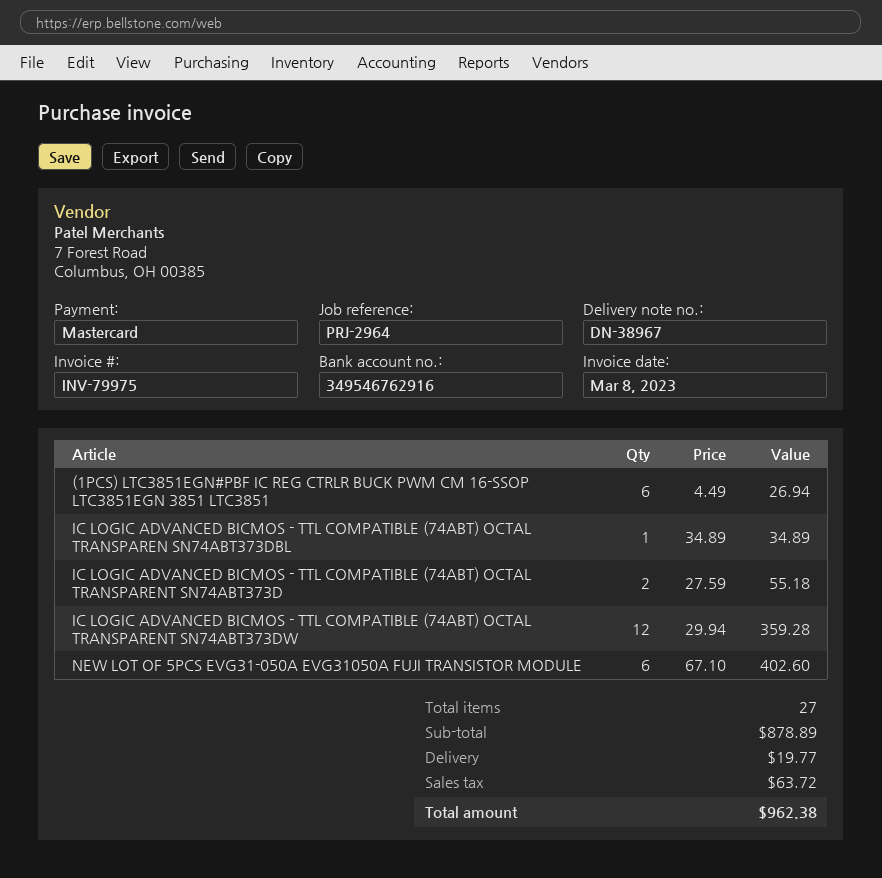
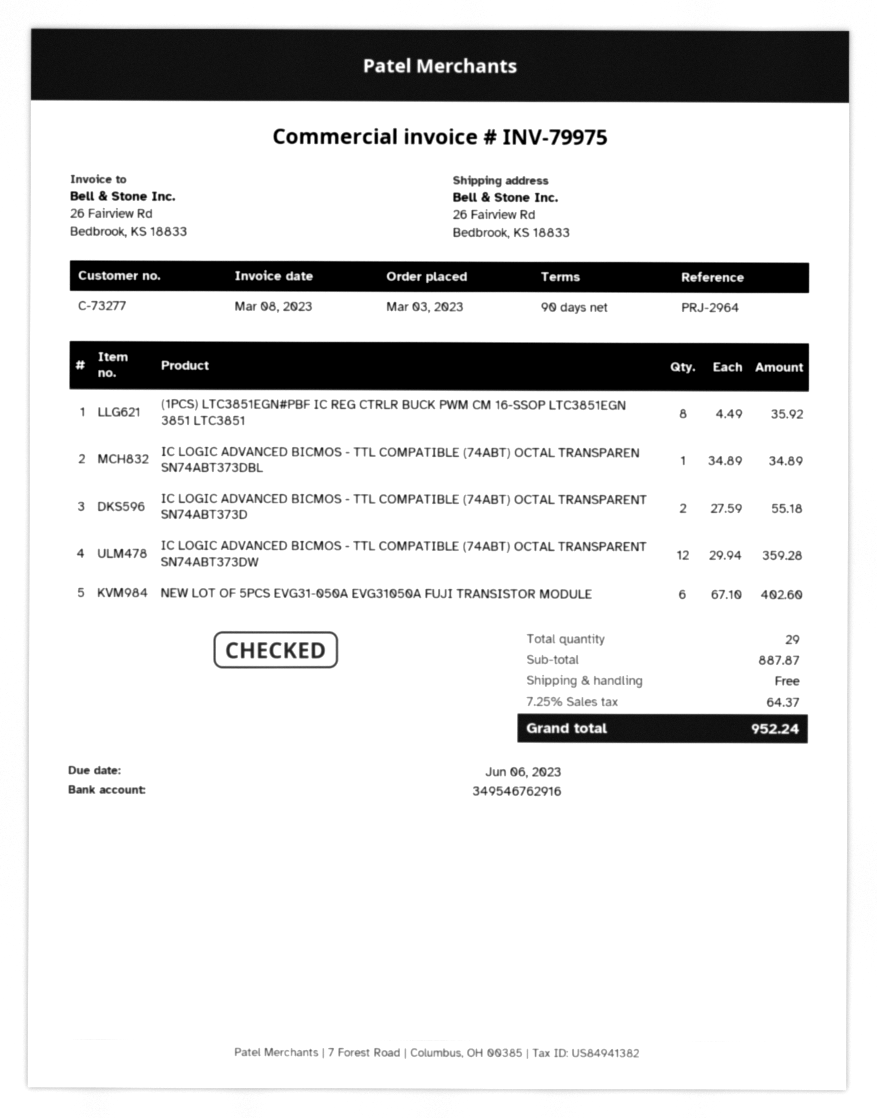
(1PCS) LTC3851EGN#PBF IC REG CTRLR BUCK PWM CM 16-SSOP LTC3851EGN 3851 LTC3851: 6 x 4.49 = 26.94 -> 8 x 4.49 = 35.92
total quantity: 27 -> 29
subtotal: 878.89 -> 887.87
shipping: 19.77 -> 0.00
tax: 63.72 -> 64.37
total: 962.38 -> 952.24

